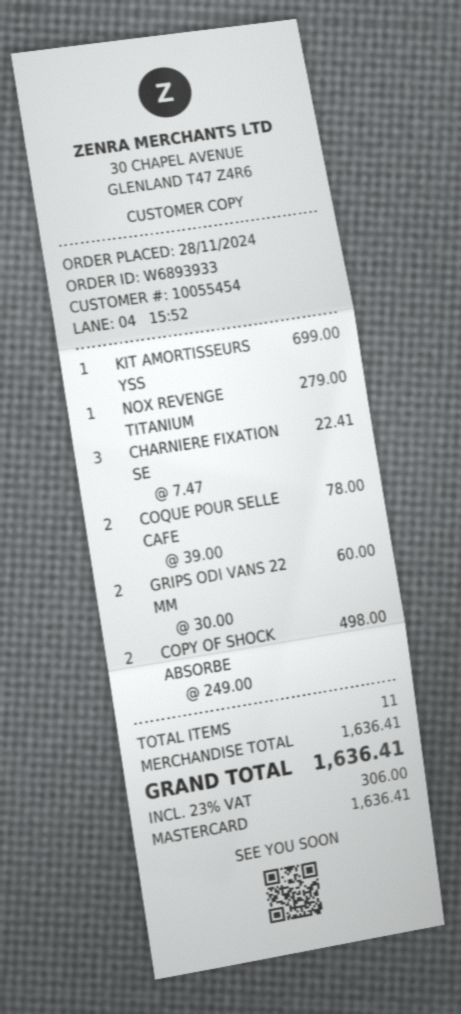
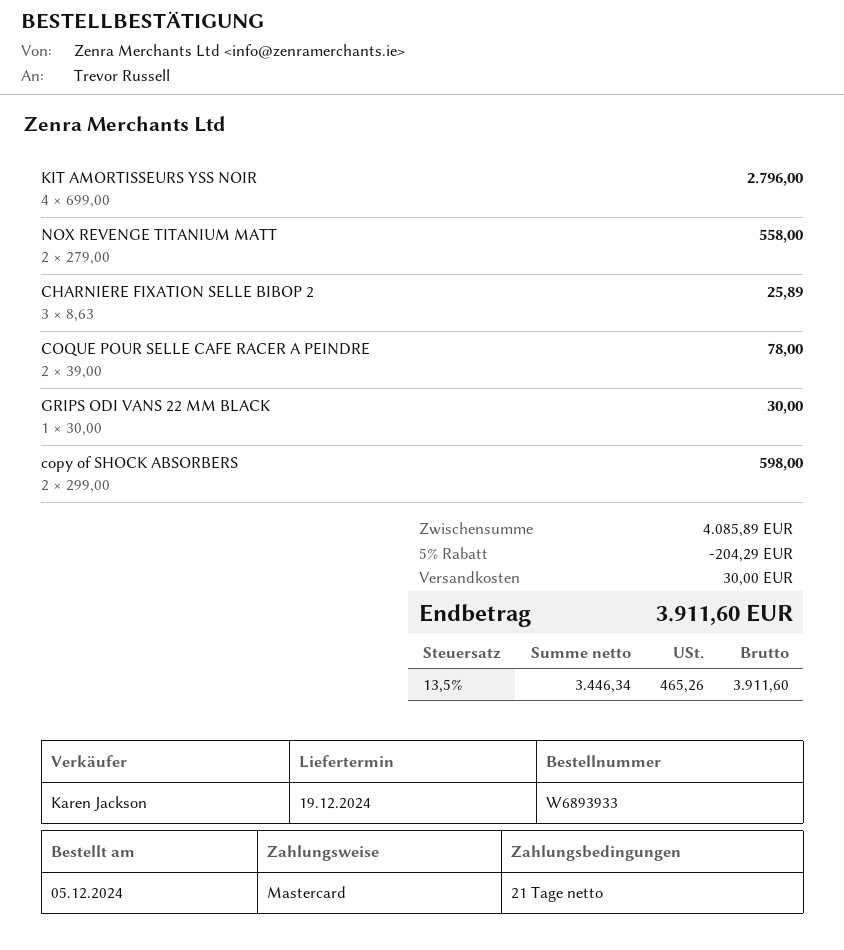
order date: 2024-11-28 -> 2024-12-05
KIT AMORTISSEURS YSS: 1 x 699.00 = 699.00 -> 4 x 699.00 = 2796.00
NOX REVENGE TITANIUM: 1 x 279.00 = 279.00 -> 2 x 279.00 = 558.00
CHARNIERE FIXATION SE: 3 x 7.47 = 22.41 -> 3 x 8.63 = 25.89
GRIPS ODI VANS 22 MM: 2 x 30.00 = 60.00 -> 1 x 30.00 = 30.00
COPY OF SHOCK ABSORBE: 2 x 249.00 = 498.00 -> 2 x 299.00 = 598.00
subtotal: 1636.41 -> 4085.89
discount: none -> 5% = 204.29
shipping: none -> 30.00
tax: 23% = 306.00 -> 13.5% = 465.26
total: 1636.41 -> 3911.60

